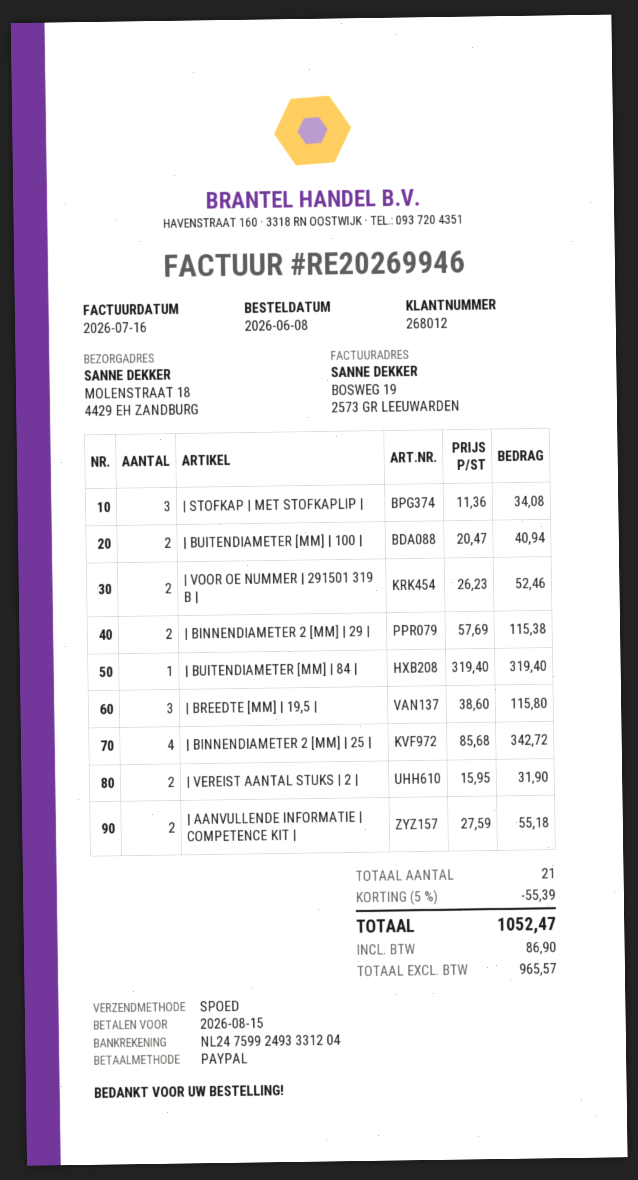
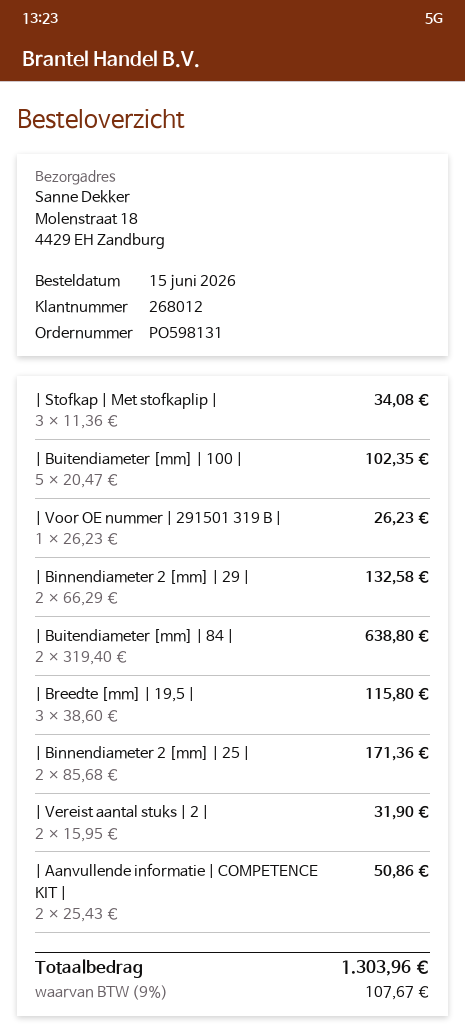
order date: 2026-06-08 -> 2026-06-15
| BUITENDIAMETER [MM] | 100 |: 2 x 20.47 = 40.94 -> 5 x 20.47 = 102.35
| VOOR OE NUMMER | 291501 319 B |: 2 x 26.23 = 52.46 -> 1 x 26.23 = 26.23
| BINNENDIAMETER 2 [MM] | 29 |: 2 x 57.69 = 115.38 -> 2 x 66.29 = 132.58
| BUITENDIAMETER [MM] | 84 |: 1 x 319.40 = 319.40 -> 2 x 319.40 = 638.80
| BINNENDIAMETER 2 [MM] | 25 |: 4 x 85.68 = 342.72 -> 2 x 85.68 = 171.36
| AANVULLENDE INFORMATIE | COMPETENCE KIT |: 2 x 27.59 = 55.18 -> 2 x 25.43 = 50.86
discount: 5% = 55.39 -> none
tax: 86.90 -> 107.67
total: 1052.47 -> 1303.96

